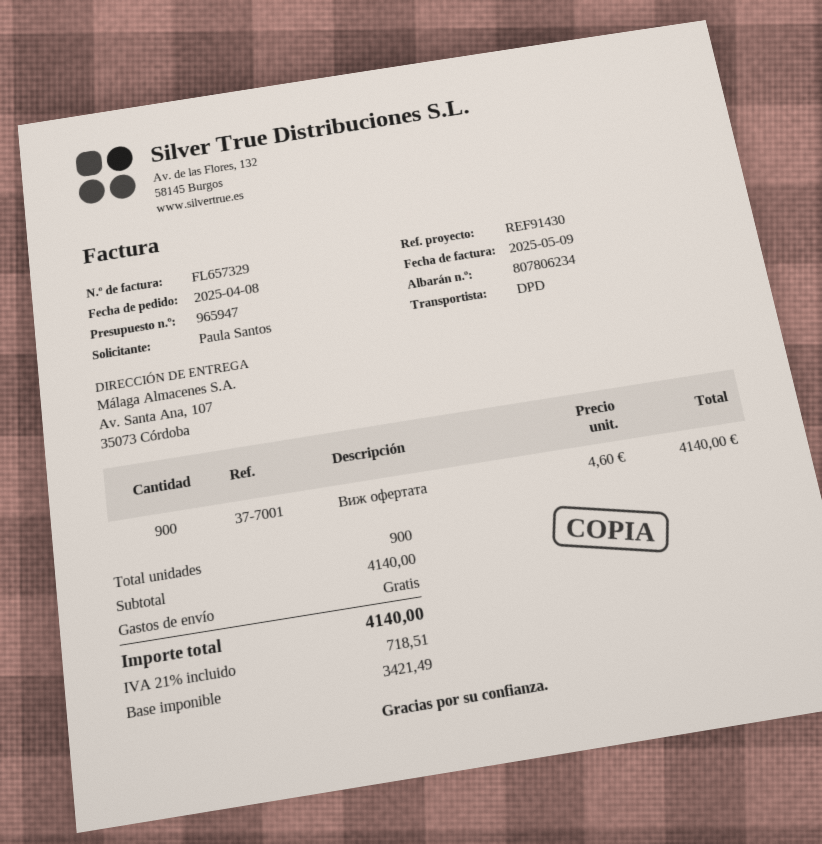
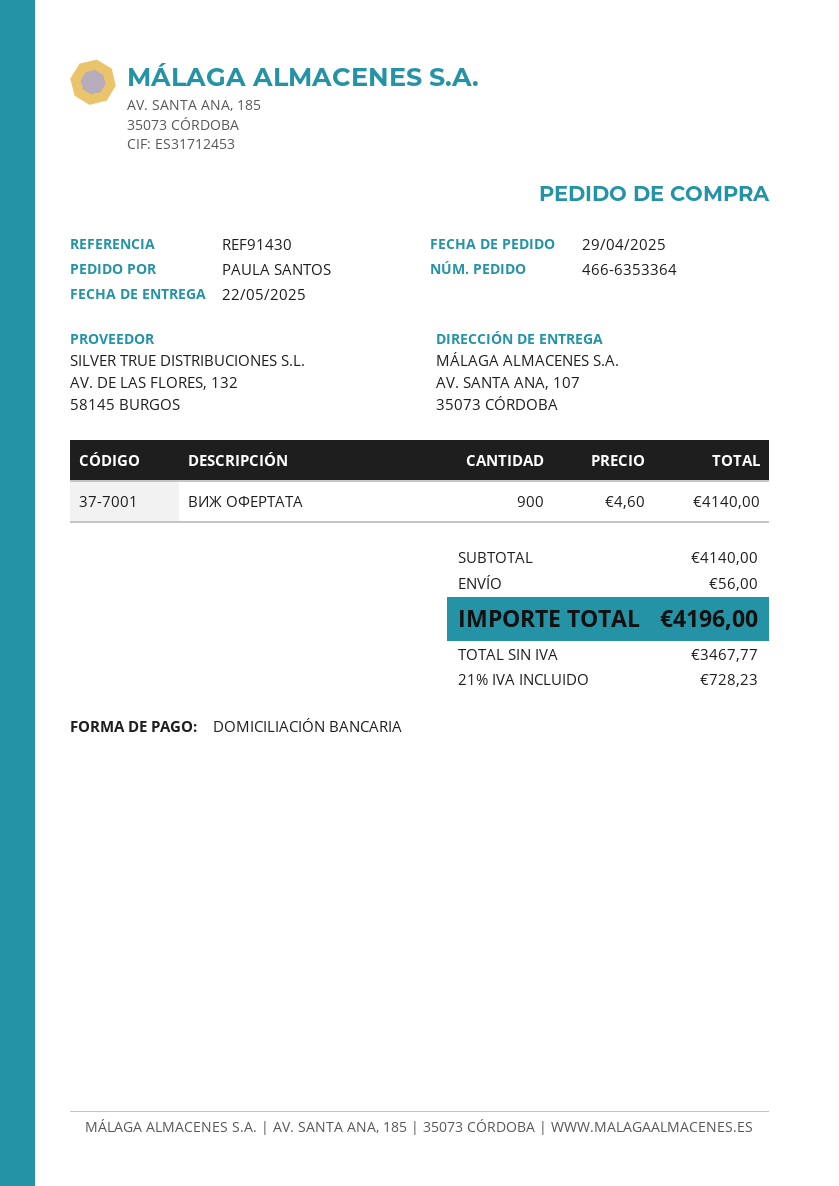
order date: 2025-04-08 -> 2025-04-29
shipping: 0.00 -> 56.00
net: 3421.49 -> 3467.77
tax: 21% = 718.51 -> 21% = 728.23
total: 4140.00 -> 4196.00

